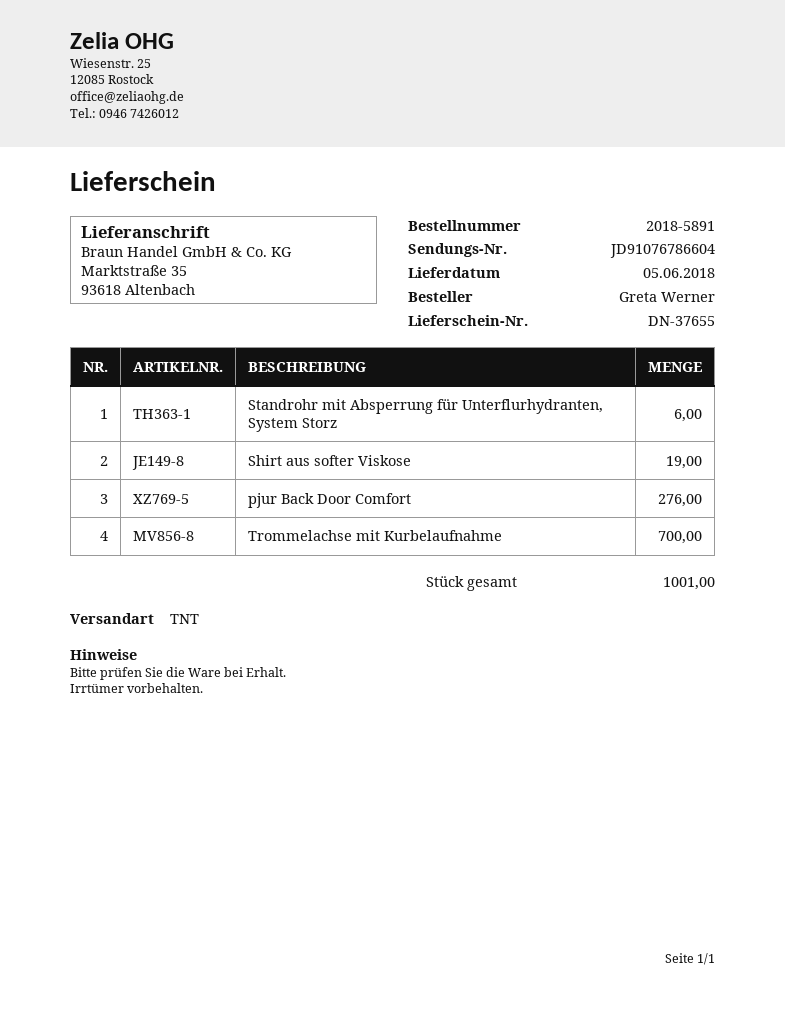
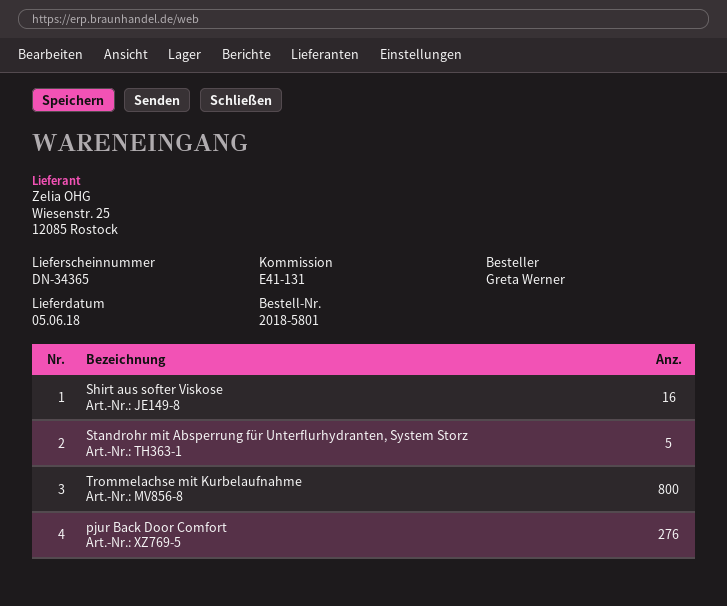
order number: 2018-5891 -> 2018-5801
delivery note number: DN-37655 -> DN-34365
Standrohr mit Absperrung für Unterflurhydranten, System Storz: 6 -> 5
Shirt aus softer Viskose: 19 -> 16
Trommelachse mit Kurbelaufnahme: 700 -> 800

